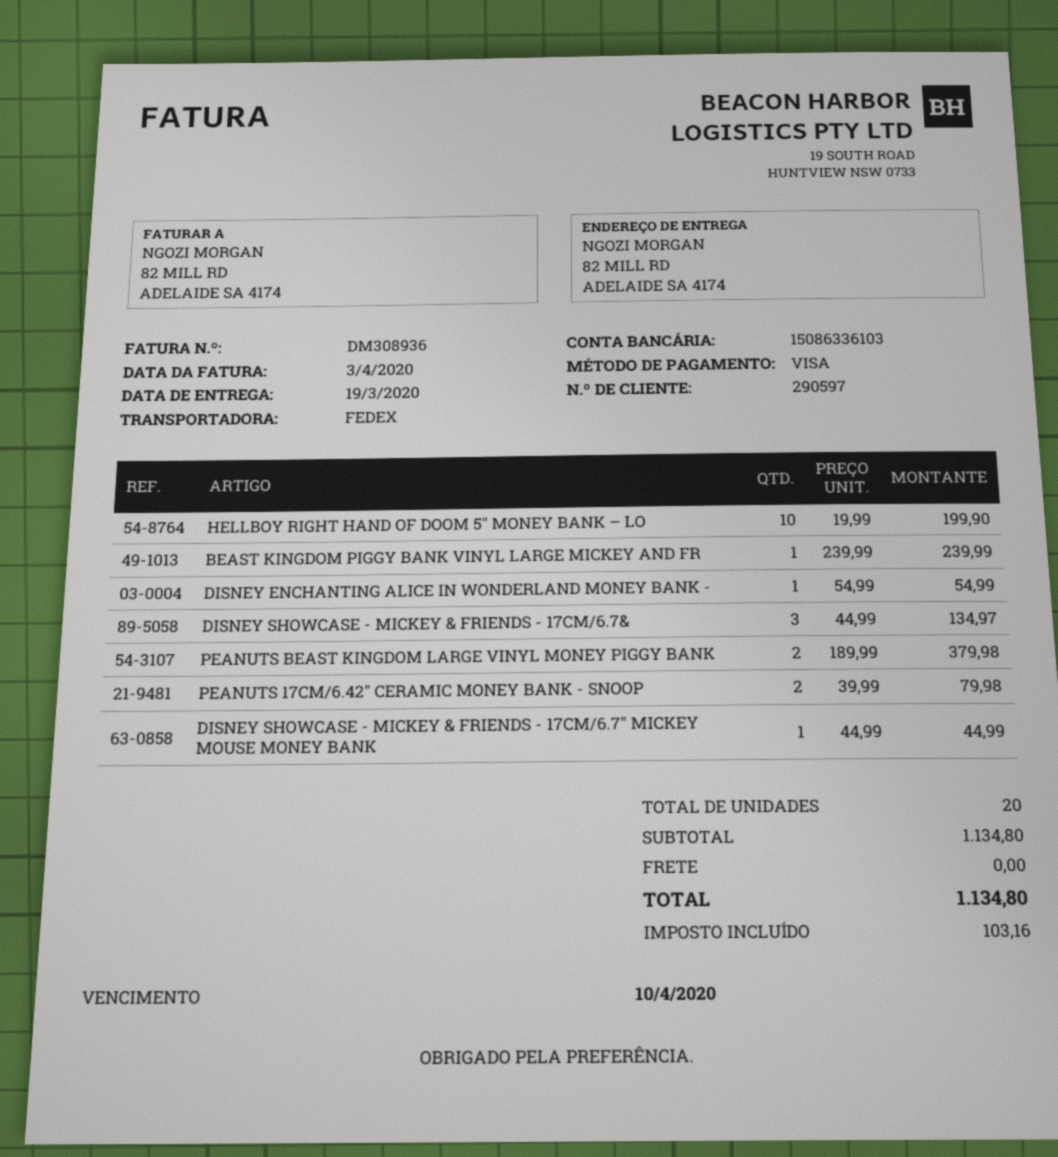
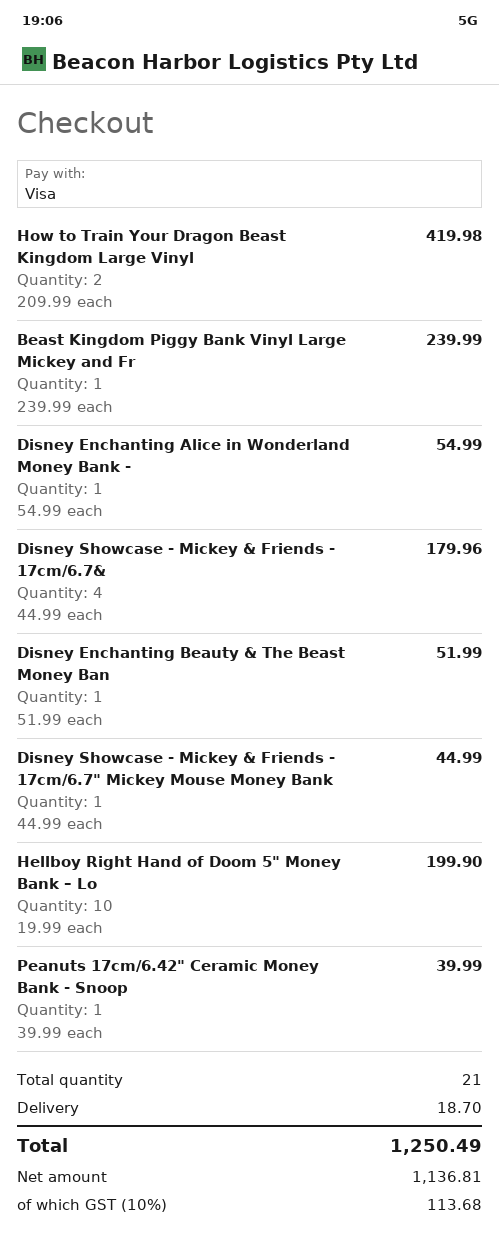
DISNEY SHOWCASE - MICKEY & FRIENDS - 17CM/6.7&: 3 x 44.99 = 134.97 -> 4 x 44.99 = 179.96
PEANUTS BEAST KINGDOM LARGE VINYL MONEY PIGGY BANK: 2 x 189.99 = 379.98 -> none
PEANUTS 17CM/6.42" CERAMIC MONEY BANK - SNOOP: 2 x 39.99 = 79.98 -> 1 x 39.99 = 39.99
How to Train Your Dragon Beast Kingdom Large Vinyl: none -> 2 x 209.99 = 419.98
Disney Enchanting Beauty & The Beast Money Ban: none -> 1 x 51.99 = 51.99
total quantity: 20 -> 21
shipping: 0.00 -> 18.70
tax: 103.16 -> 113.68
total: 1134.80 -> 1250.49

